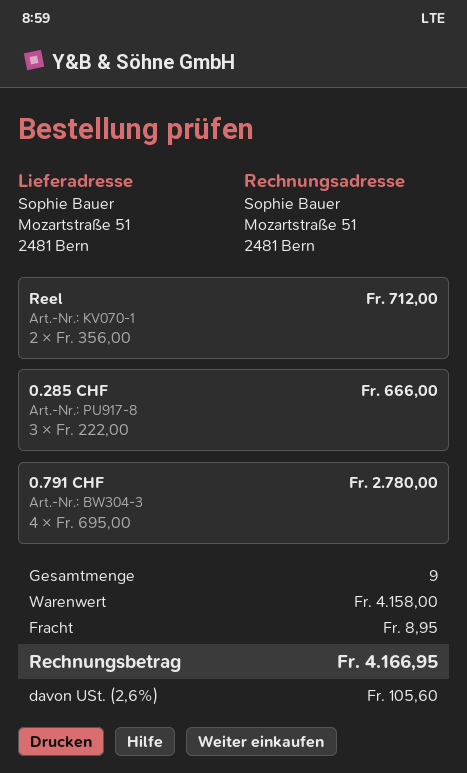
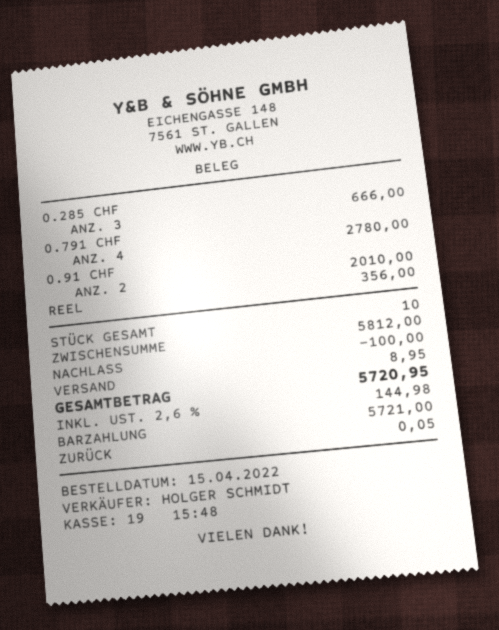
Reel: 2 for 712.00 -> 1 for 356.00
0.91 CHF: none -> 2 for 2010.00
total quantity: 9 -> 10
subtotal: 4158.00 -> 5812.00
discount: none -> 100.00
tax: 2.6% = 105.60 -> 2.6% = 144.98
total: 4166.95 -> 5720.95

